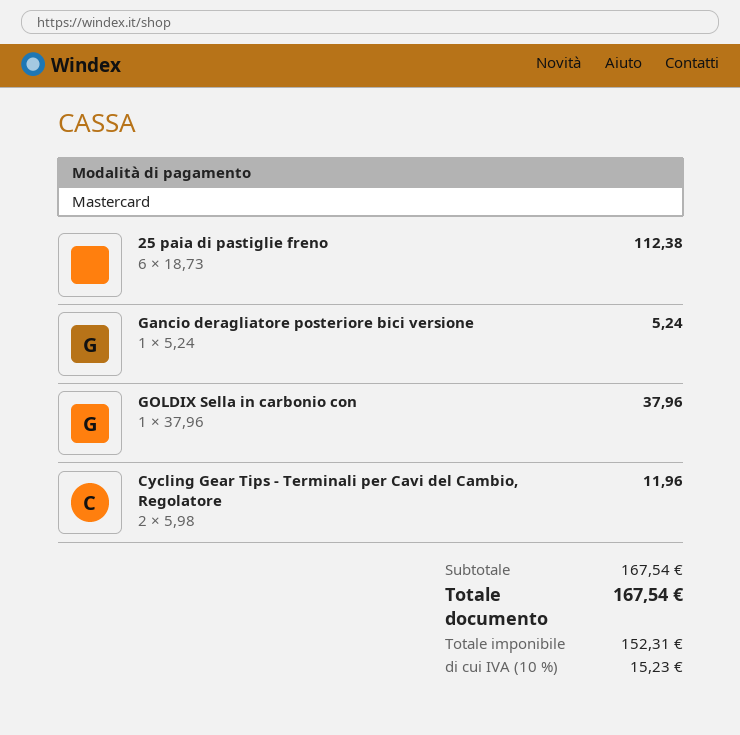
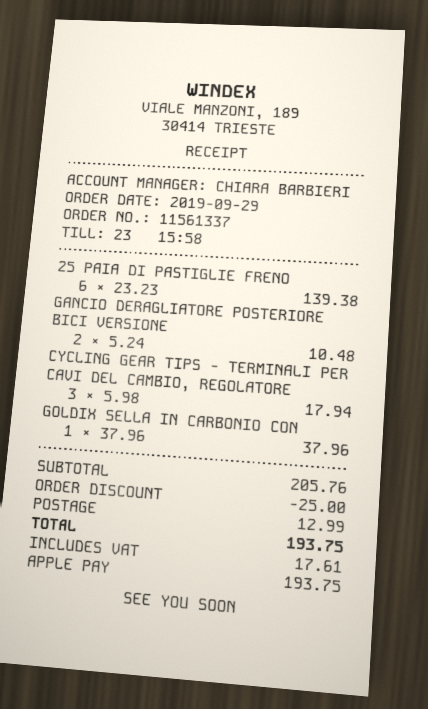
payment method: Mastercard -> Apple Pay
25 paia di pastiglie freno: 6 x 18.73 = 112.38 -> 6 x 23.23 = 139.38
Gancio deragliatore posteriore bici versione: 1 x 5.24 = 5.24 -> 2 x 5.24 = 10.48
Cycling Gear Tips - Terminali per Cavi del Cambio, Regolatore: 2 x 5.98 = 11.96 -> 3 x 5.98 = 17.94
subtotal: 167.54 -> 205.76
discount: none -> 25.00
shipping: none -> 12.99
tax: 15.23 -> 17.61
total: 167.54 -> 193.75

